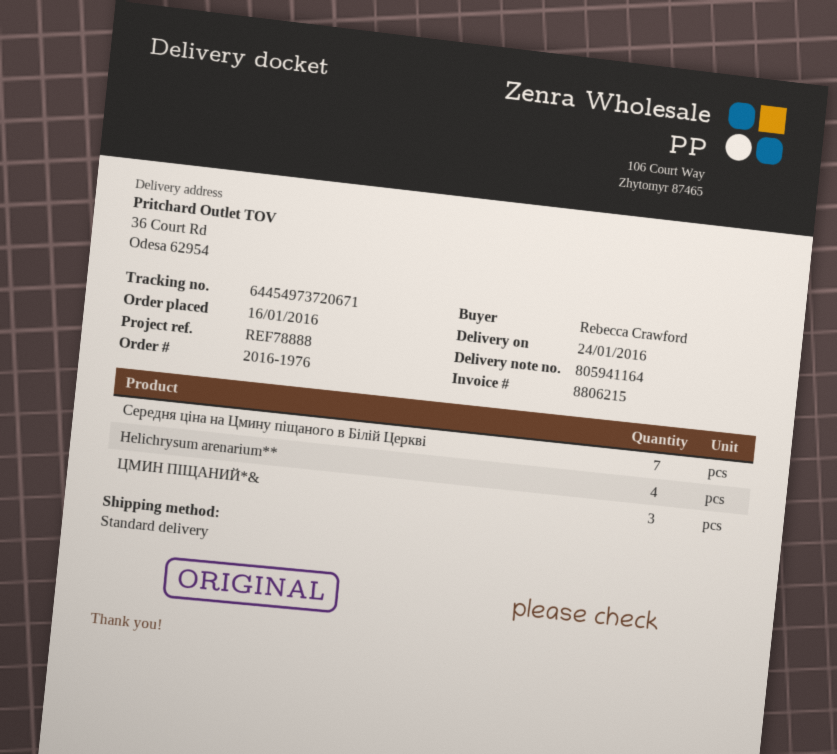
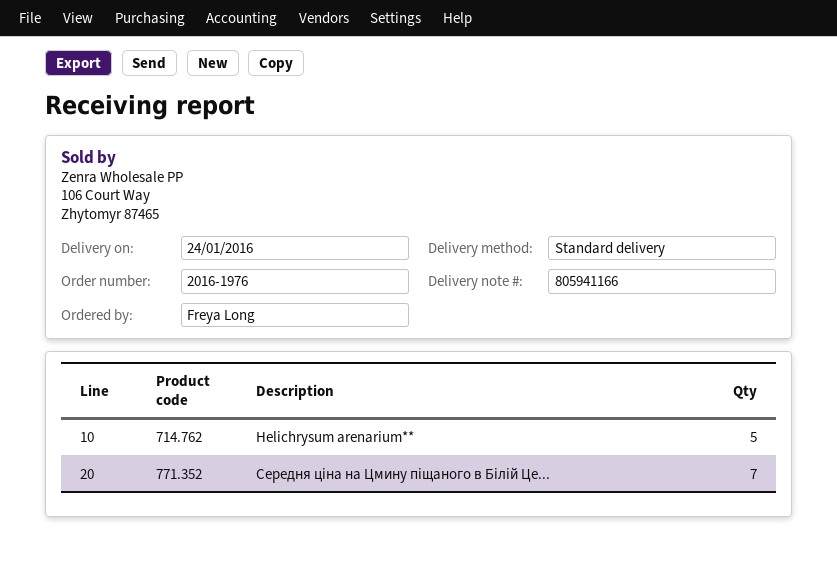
delivery note number: 805941164 -> 805941166
ordered by: Rebecca Crawford -> Freya Long
Helichrysum arenarium**: 4 -> 5
ЦМИН ПІЩАНИЙ*&: 3 -> none

